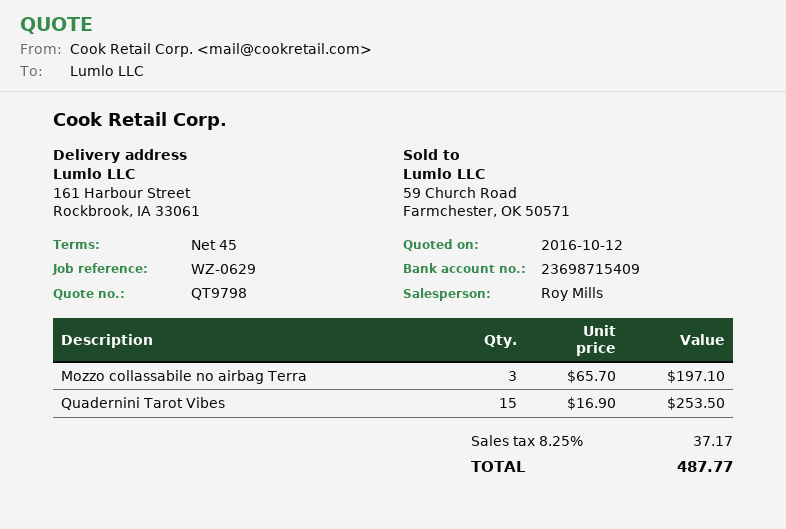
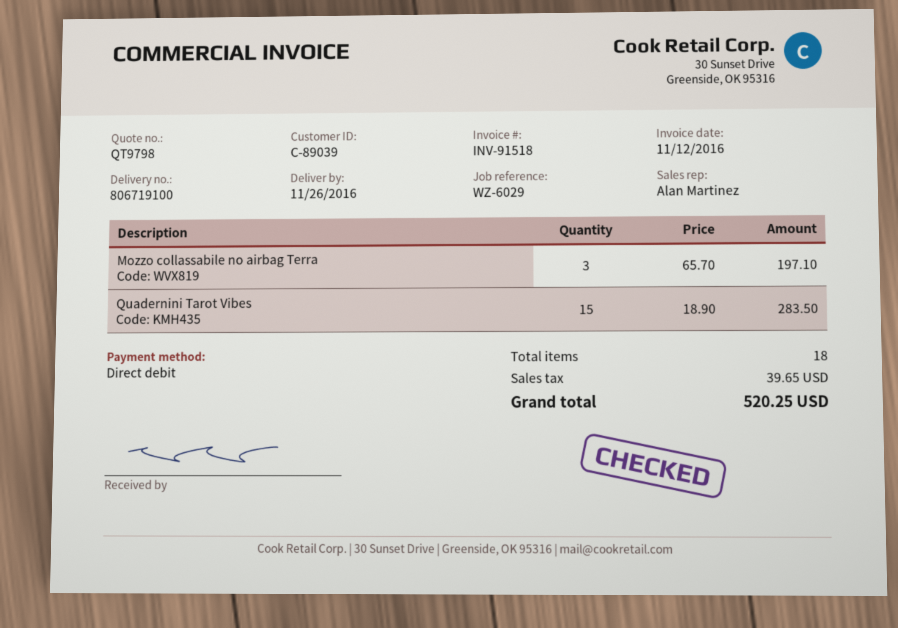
reference: WZ-0629 -> WZ-6029
sales rep: Roy Mills -> Alan Martinez
Quadernini Tarot Vibes: 15 x 16.90 = 253.50 -> 15 x 18.90 = 283.50
tax: 37.17 -> 39.65
total: 487.77 -> 520.25

